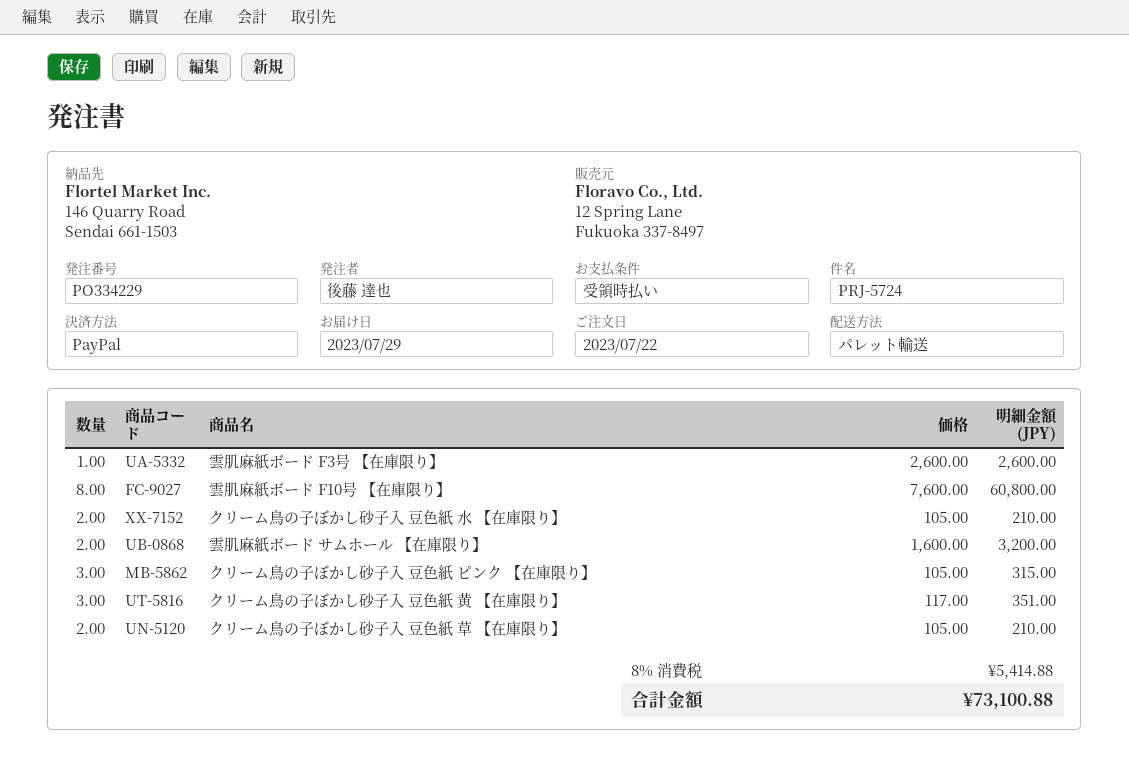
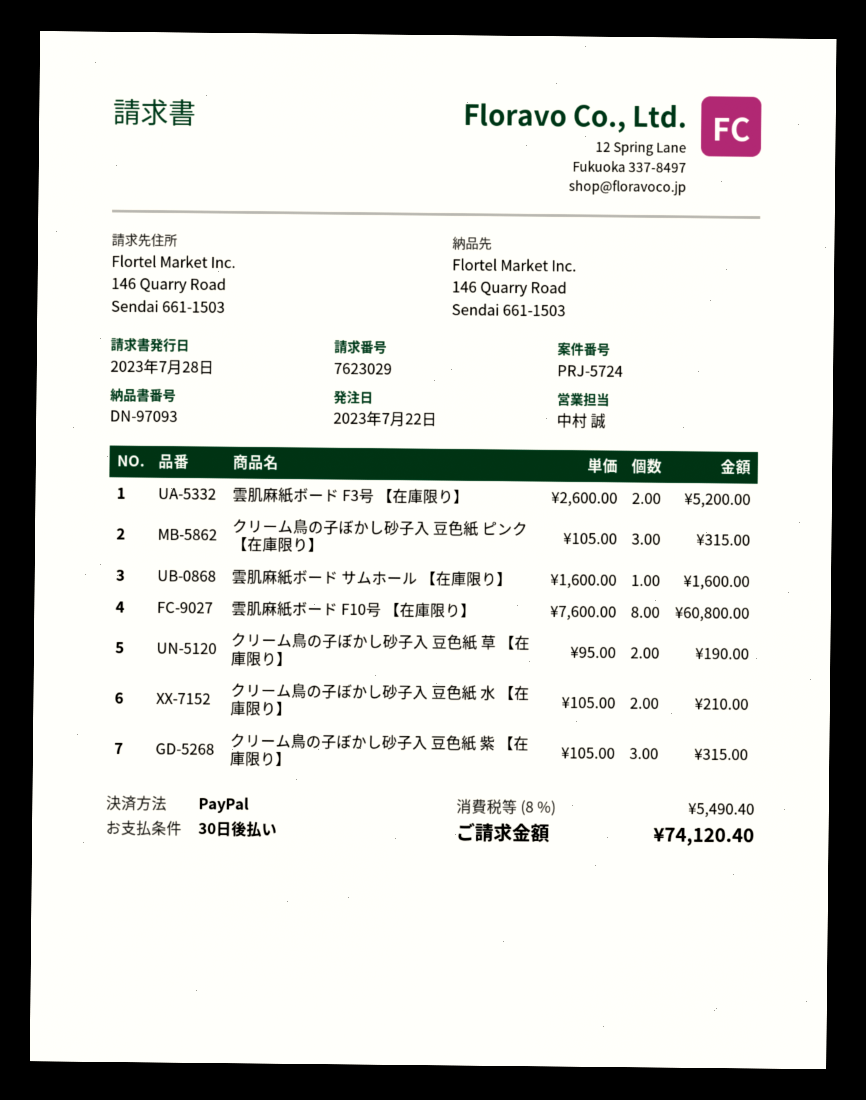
payment terms: on receipt -> 30 days
雲肌麻紙ボード F3号 【在庫限り】: 1 x 2600.00 = 2600.00 -> 2 x 2600.00 = 5200.00
雲肌麻紙ボード サムホール 【在庫限り】: 2 x 1600.00 = 3200.00 -> 1 x 1600.00 = 1600.00
クリーム鳥の子ぼかし砂子入 豆色紙 黄 【在庫限り】: 3 x 117.00 = 351.00 -> none
クリーム鳥の子ぼかし砂子入 豆色紙 草 【在庫限り】: 2 x 105.00 = 210.00 -> 2 x 95.00 = 190.00
クリーム鳥の子ぼかし砂子入 豆色紙 紫 【在庫限り】: none -> 3 x 105.00 = 315.00
tax: 8% = 5414.88 -> 8% = 5490.40
total: 73100.88 -> 74120.40

